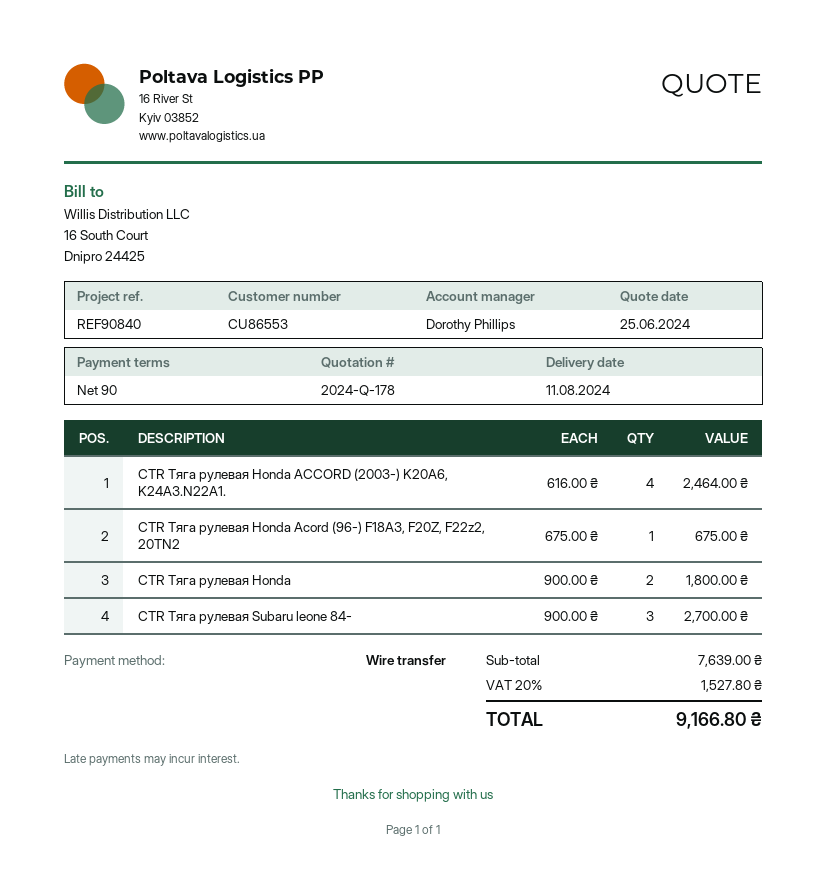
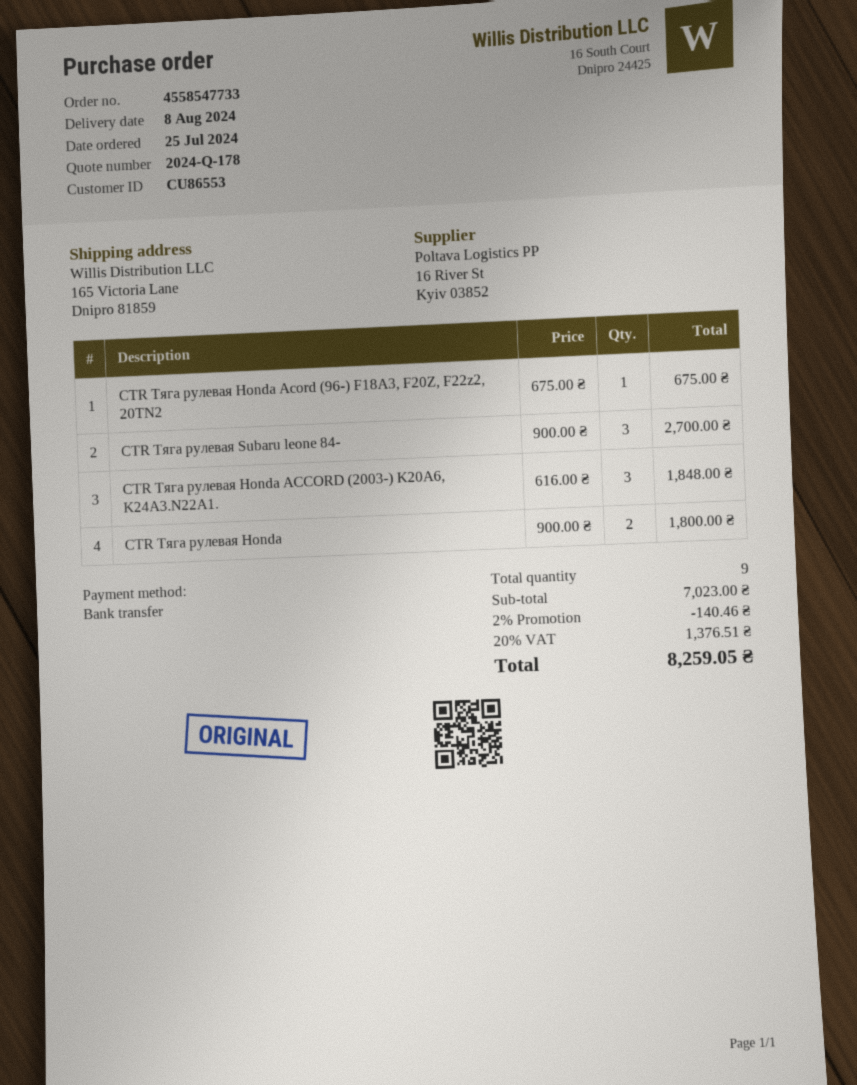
delivery date: 2024-08-11 -> 2024-08-08
CTR Тяга рулевая Honda ACCORD (2003-) K20A6, K24A3.N22A1.: 4 x 616.00 = 2464.00 -> 3 x 616.00 = 1848.00
subtotal: 7639.00 -> 7023.00
discount: none -> 2% = 140.46
tax: 20% = 1527.80 -> 20% = 1376.51
total: 9166.80 -> 8259.05

